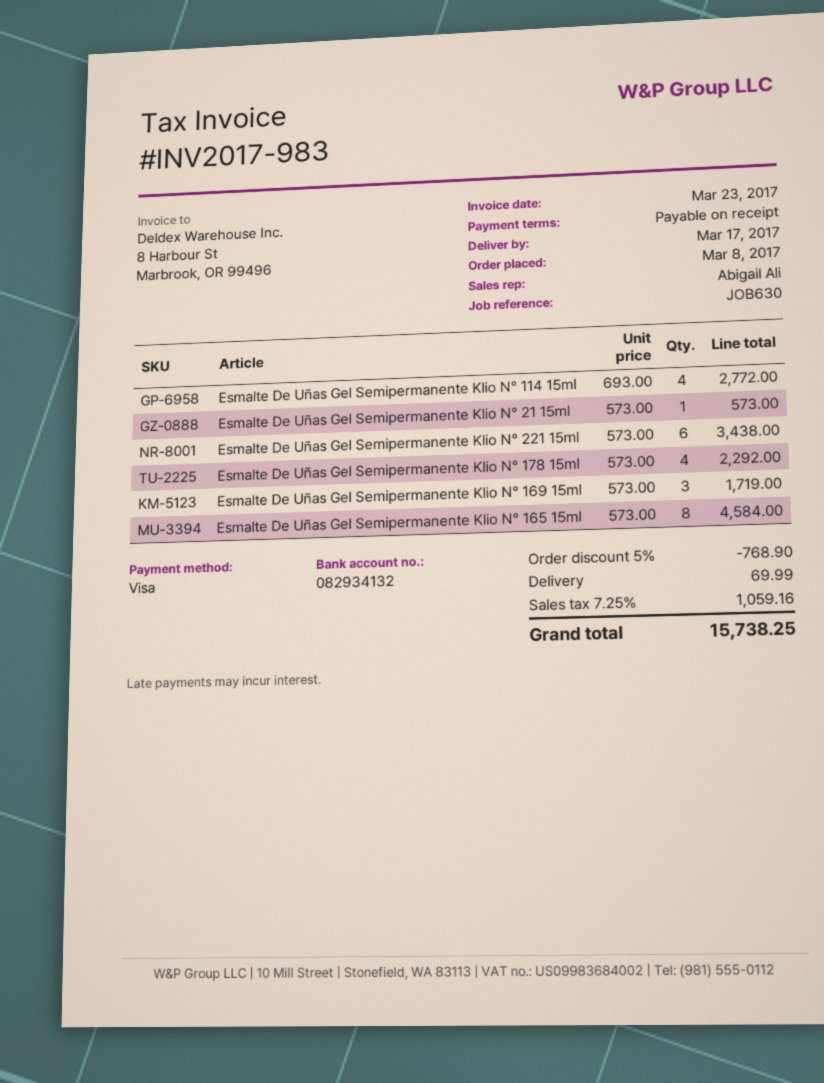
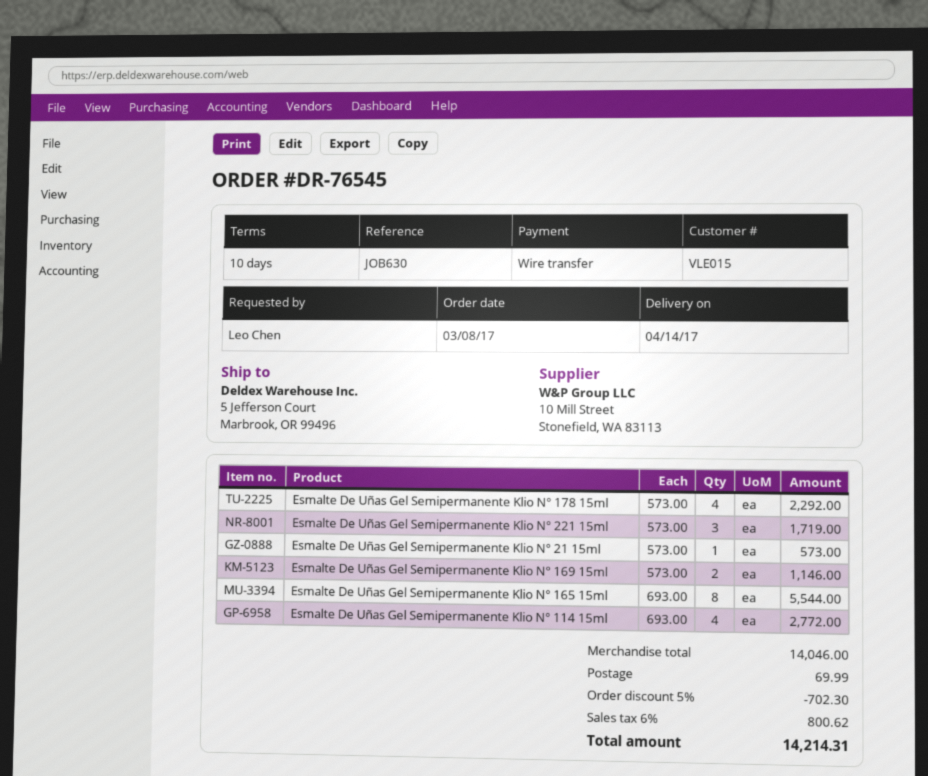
delivery date: 2017-03-17 -> 2017-04-14
payment terms: on receipt -> 10 days
payment method: Visa -> bank transfer
Esmalte De Uñas Gel Semipermanente Klio N° 221 15ml: 6 x 573.00 = 3438.00 -> 3 x 573.00 = 1719.00
Esmalte De Uñas Gel Semipermanente Klio N° 169 15ml: 3 x 573.00 = 1719.00 -> 2 x 573.00 = 1146.00
Esmalte De Uñas Gel Semipermanente Klio N° 165 15ml: 8 x 573.00 = 4584.00 -> 8 x 693.00 = 5544.00
discount: 5% = 768.90 -> 5% = 702.30
tax: 7.25% = 1059.16 -> 6% = 800.62
total: 15738.25 -> 14214.31

